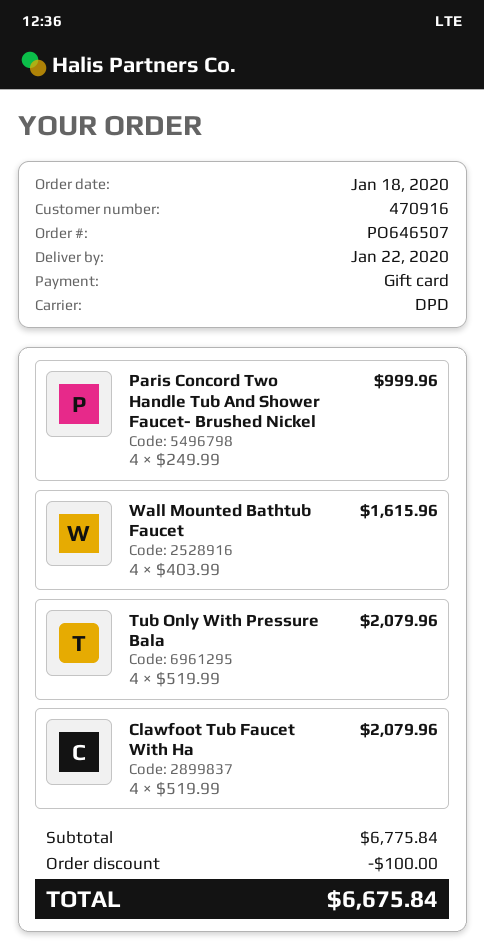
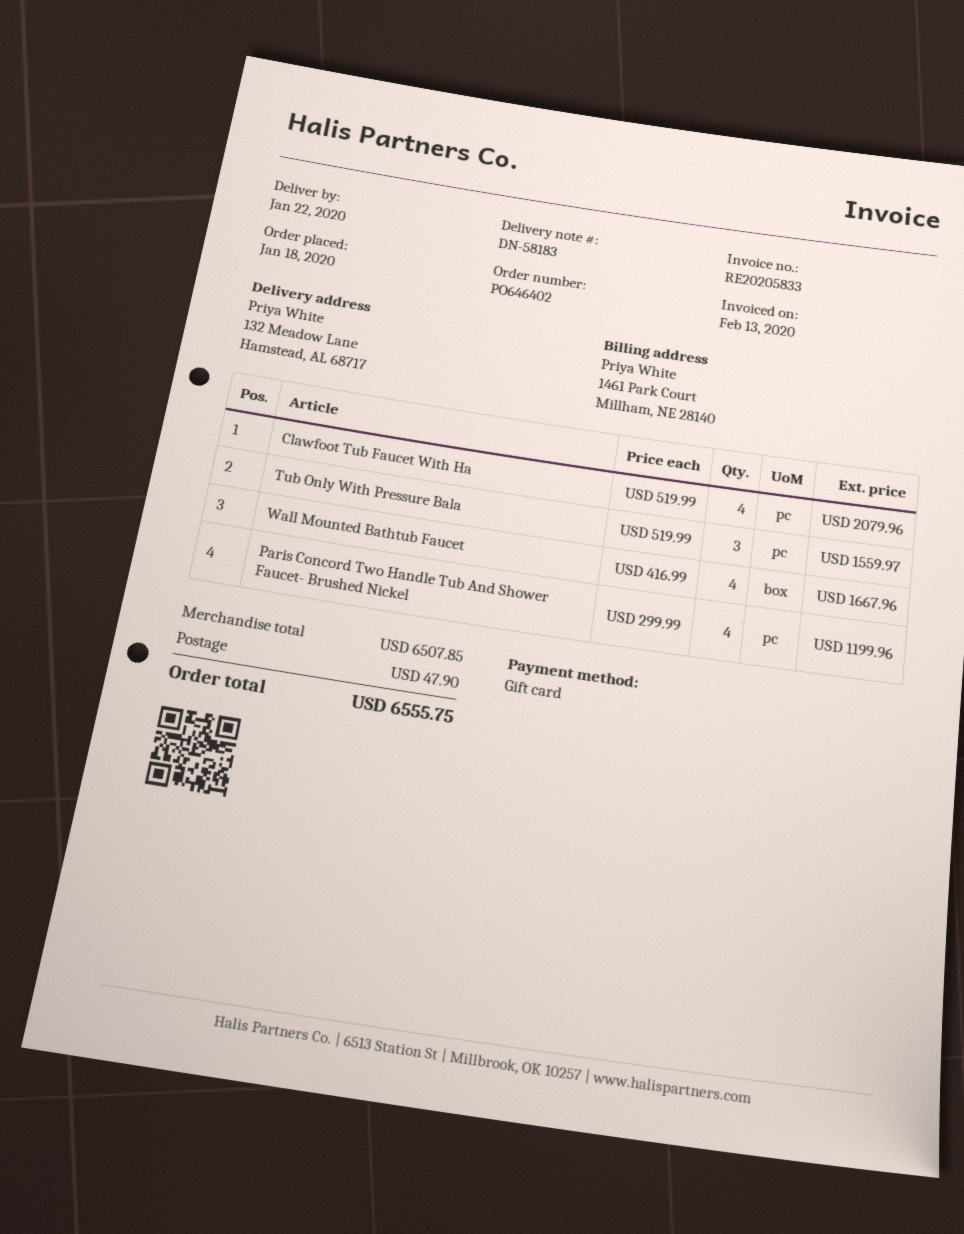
order number: PO646507 -> PO646402
Paris Concord Two Handle Tub And Shower Faucet- Brushed Nickel: 4 x 249.99 = 999.96 -> 4 x 299.99 = 1199.96
Wall Mounted Bathtub Faucet: 4 x 403.99 = 1615.96 -> 4 x 416.99 = 1667.96
Tub Only With Pressure Bala: 4 x 519.99 = 2079.96 -> 3 x 519.99 = 1559.97
subtotal: 6775.84 -> 6507.85
discount: 100.00 -> none
shipping: none -> 47.90
total: 6675.84 -> 6555.75

